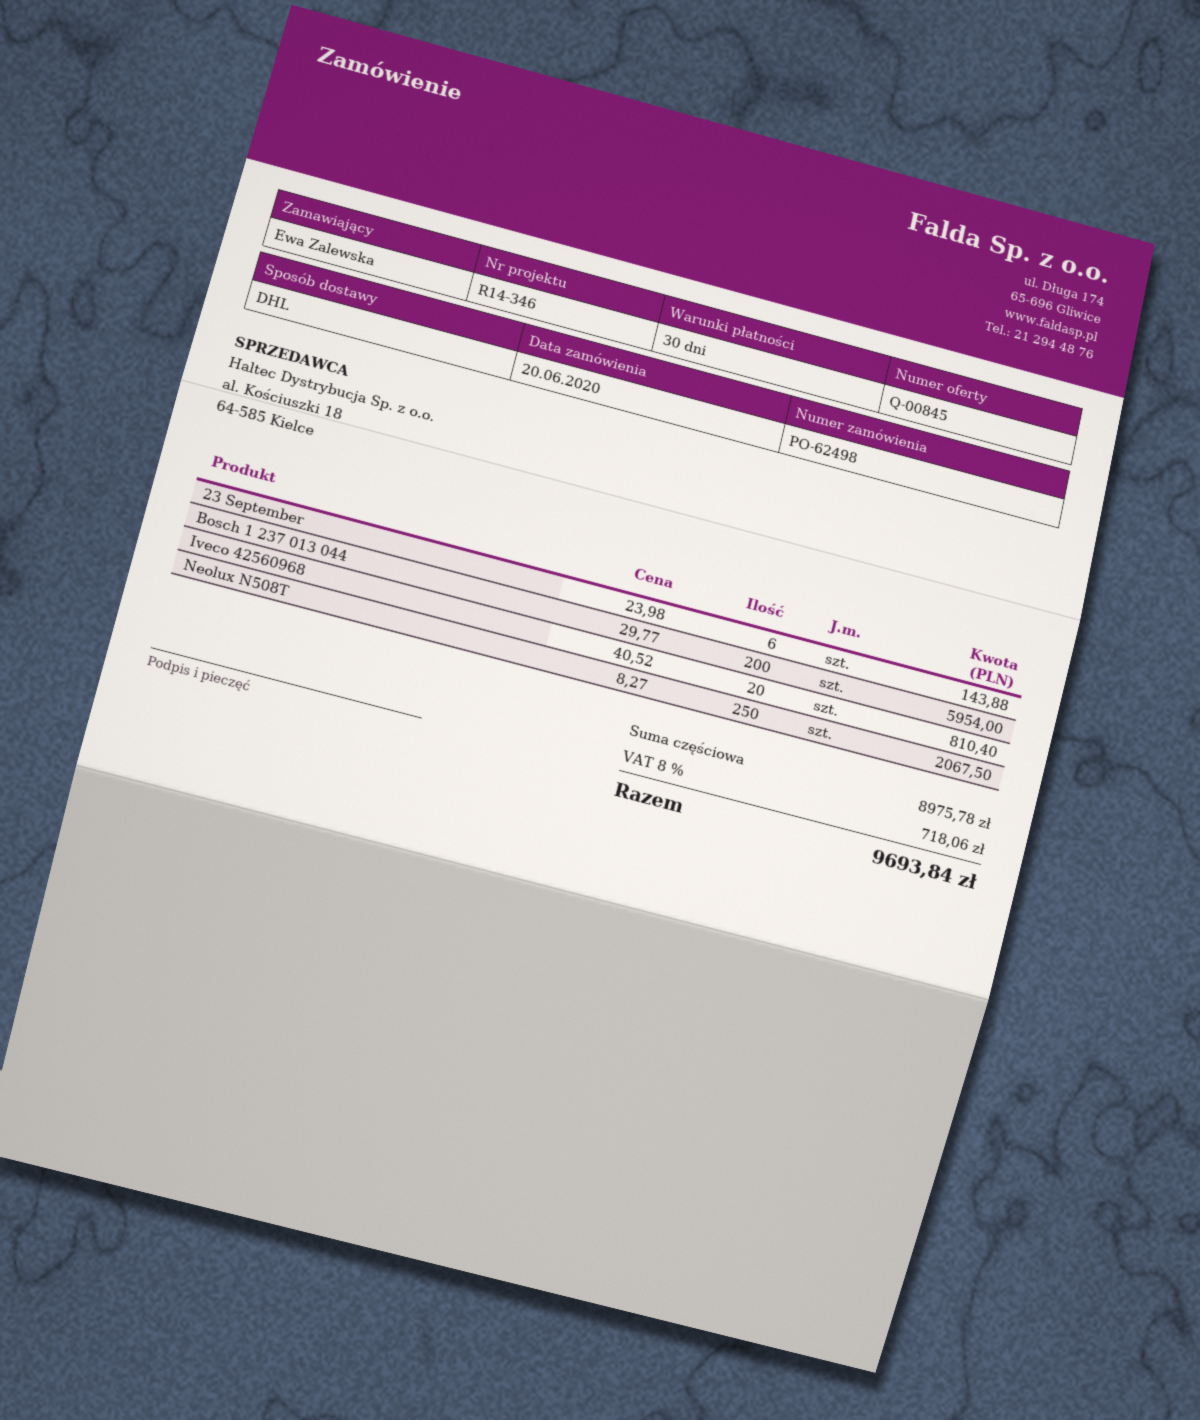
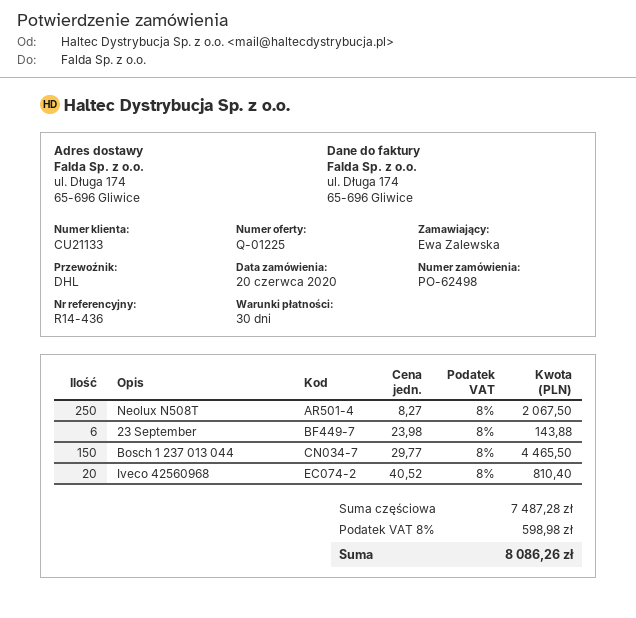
quote number: Q-00845 -> Q-01225
reference: R14-346 -> R14-436
Bosch 1 237 013 044: 200 x 29.77 = 5954.00 -> 150 x 29.77 = 4465.50
subtotal: 8975.78 -> 7487.28
tax: 8% = 718.06 -> 8% = 598.98
total: 9693.84 -> 8086.26

